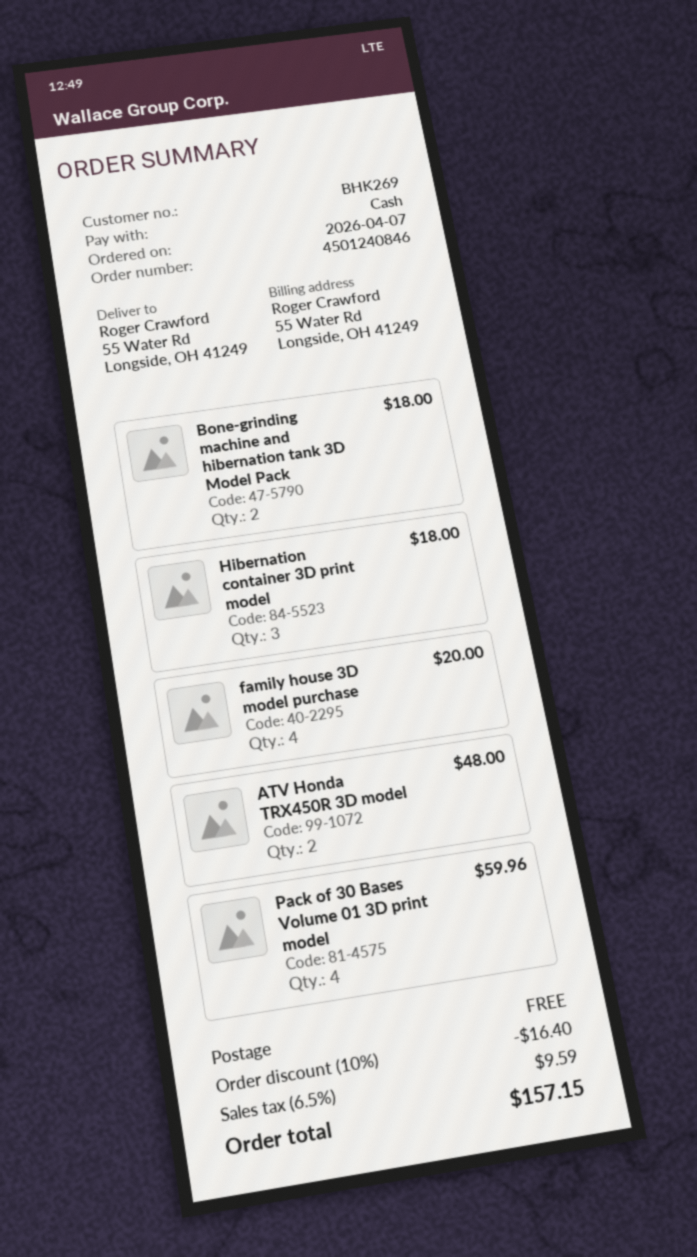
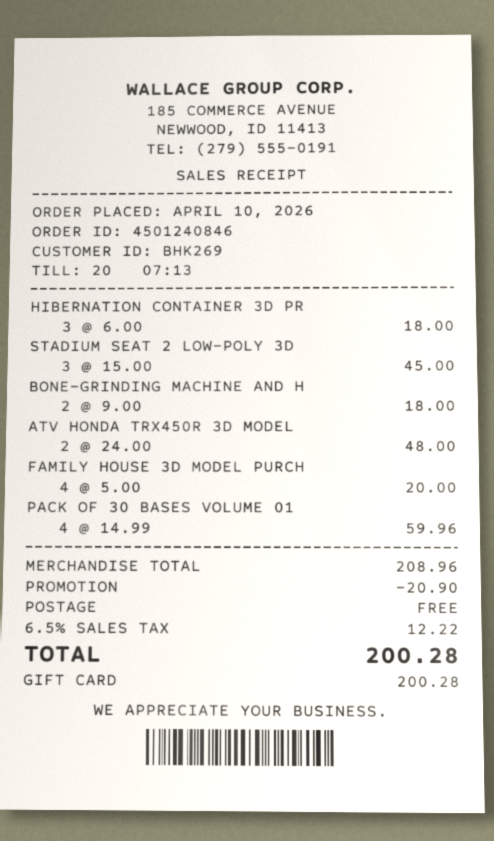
order date: 2026-04-07 -> 2026-04-10
payment method: cash -> gift card
STADIUM SEAT 2 LOW-POLY 3D: none -> 3 for 45.00
discount: 16.40 -> 20.90
tax: 6.5% = 9.59 -> 6.5% = 12.22
total: 157.15 -> 200.28

